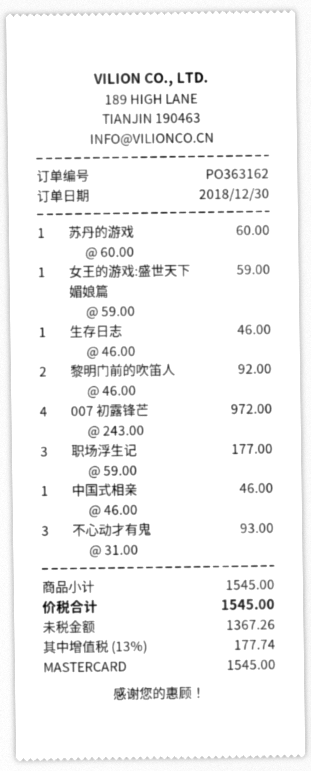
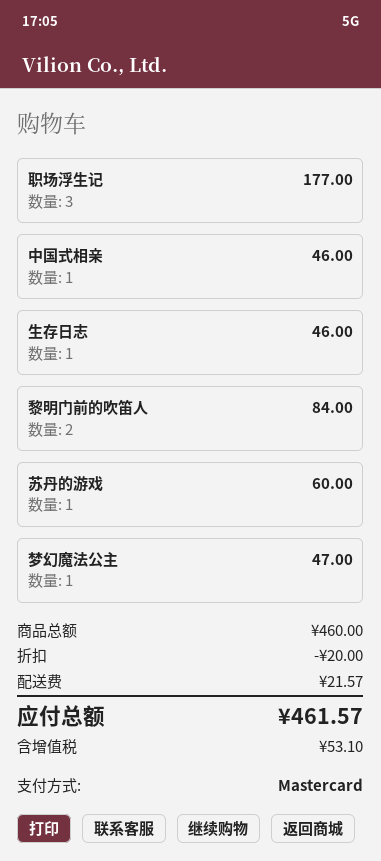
女王的游戏:盛世天下 媚娘篇: 1 for 59.00 -> none
黎明门前的吹笛人: 2 for 92.00 -> 2 for 84.00
007 初露锋芒: 4 for 972.00 -> none
不心动才有鬼: 3 for 93.00 -> none
梦幻魔法公主: none -> 1 for 47.00
subtotal: 1545.00 -> 460.00
discount: none -> 20.00
shipping: none -> 21.57
tax: 177.74 -> 53.10
total: 1545.00 -> 461.57

